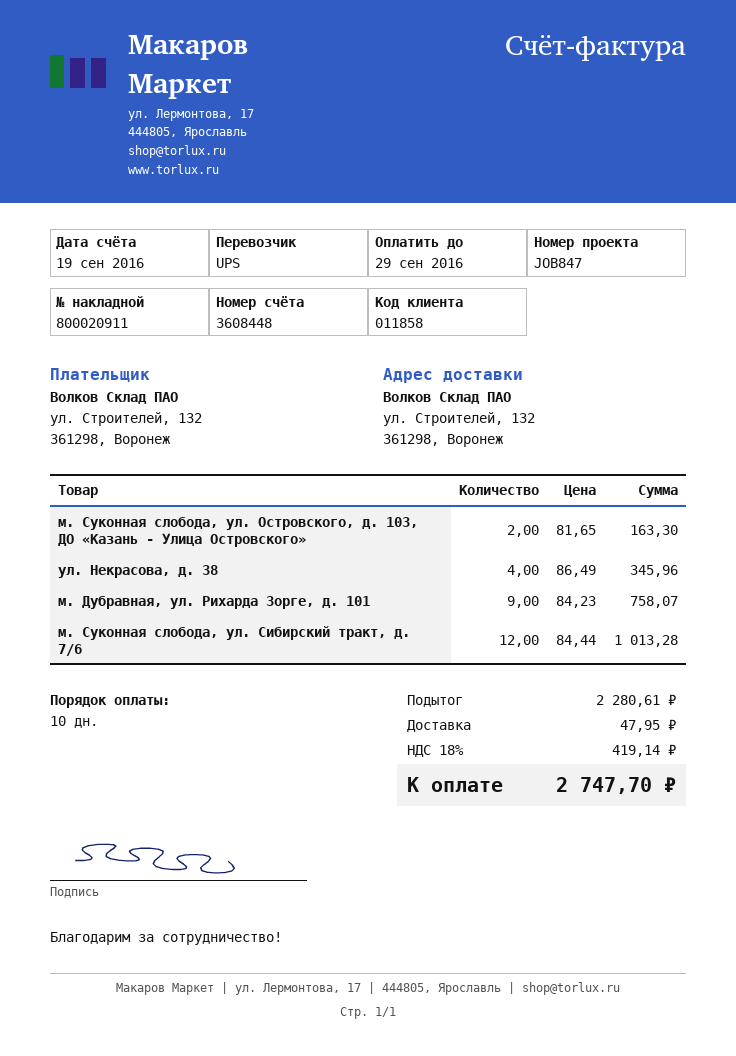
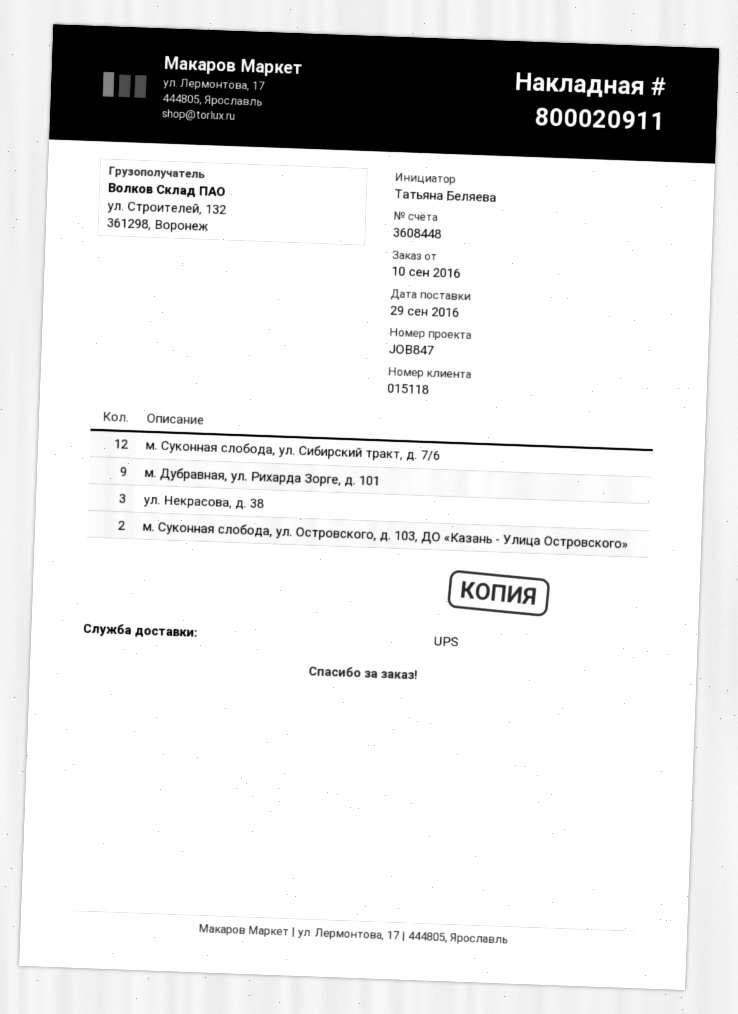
customer number: 011858 -> 015118
ул. Некрасова, д. 38: 4 -> 3

